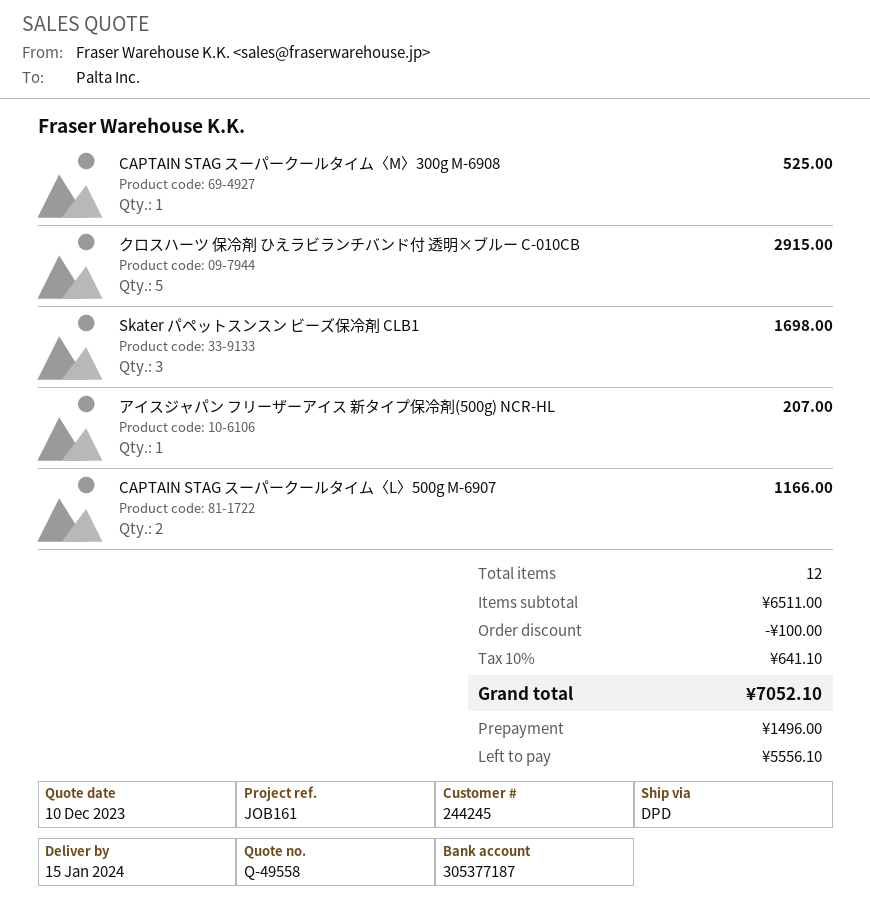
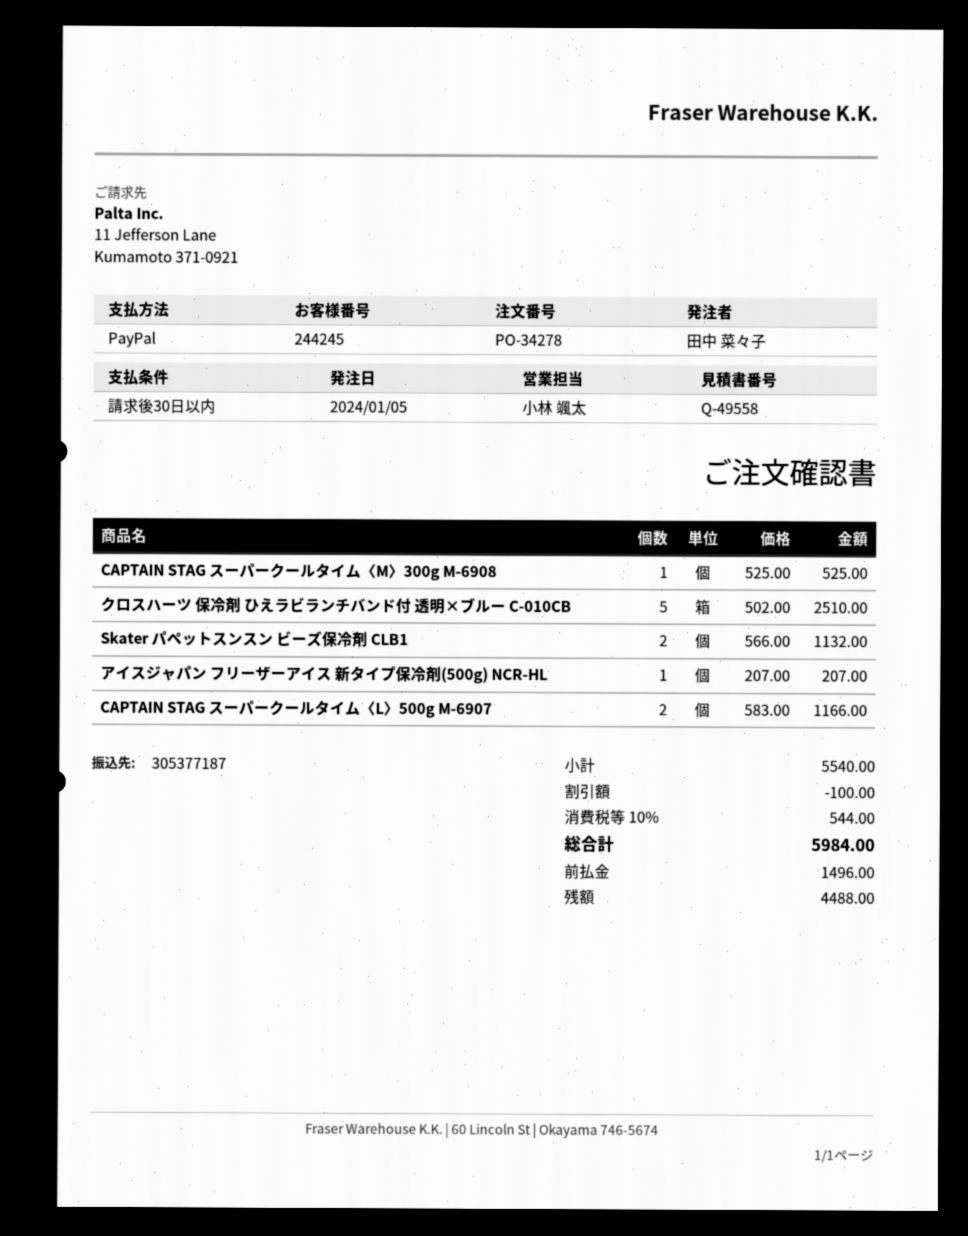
クロスハーツ 保冷剤 ひえラビランチバンド付 透明×ブルー C-010CB: 5 for 2915.00 -> 5 for 2510.00
Skater パペットスンスン ビーズ保冷剤 CLB1: 3 for 1698.00 -> 2 for 1132.00
subtotal: 6511.00 -> 5540.00
tax: 10% = 641.10 -> 10% = 544.00
total: 7052.10 -> 5984.00
balance: 5556.10 -> 4488.00

